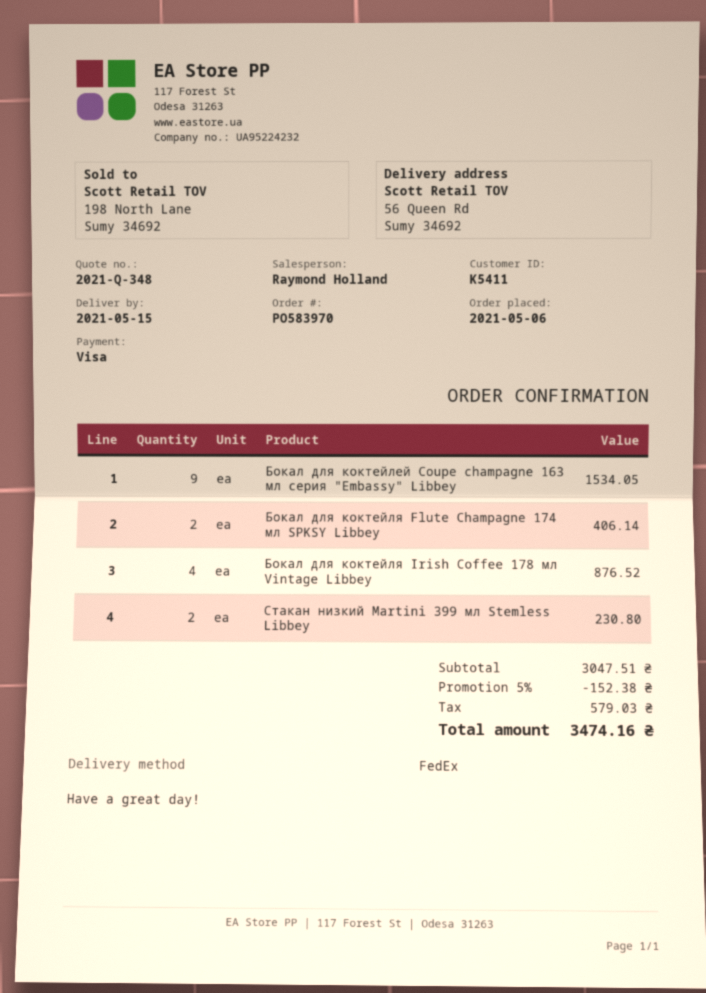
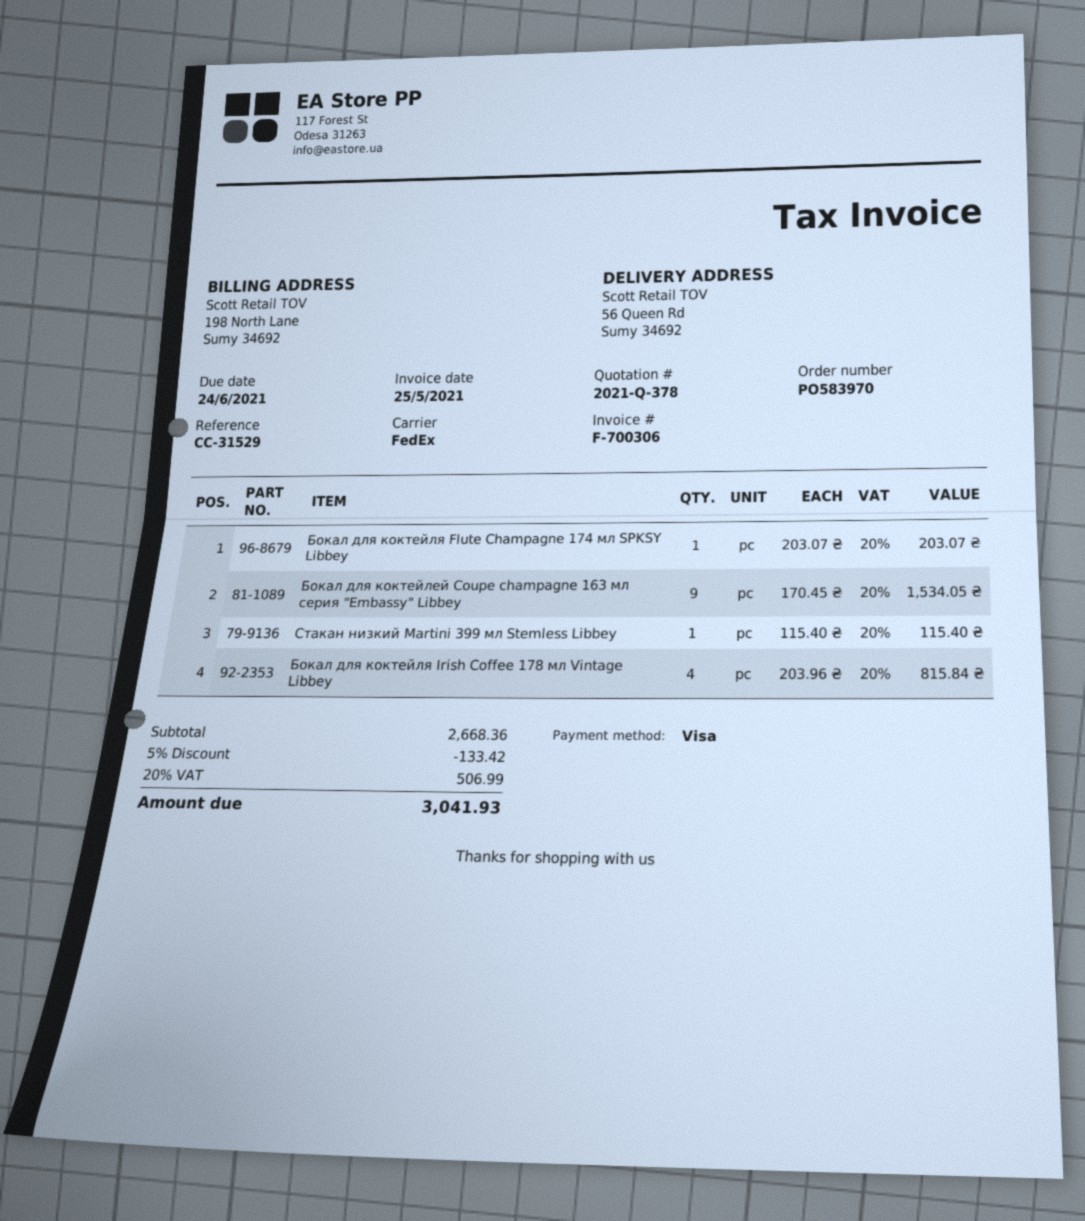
quote number: 2021-Q-348 -> 2021-Q-378
Бокал для коктейля Flute Champagne 174 мл SPKSY Libbey: 2 for 406.14 -> 1 for 203.07
Бокал для коктейля Irish Coffee 178 мл Vintage Libbey: 4 for 876.52 -> 4 for 815.84
Стакан низкий Martini 399 мл Stemless Libbey: 2 for 230.80 -> 1 for 115.40
subtotal: 3047.51 -> 2668.36
discount: 5% = 152.38 -> 5% = 133.42
tax: 579.03 -> 506.99
total: 3474.16 -> 3041.93

